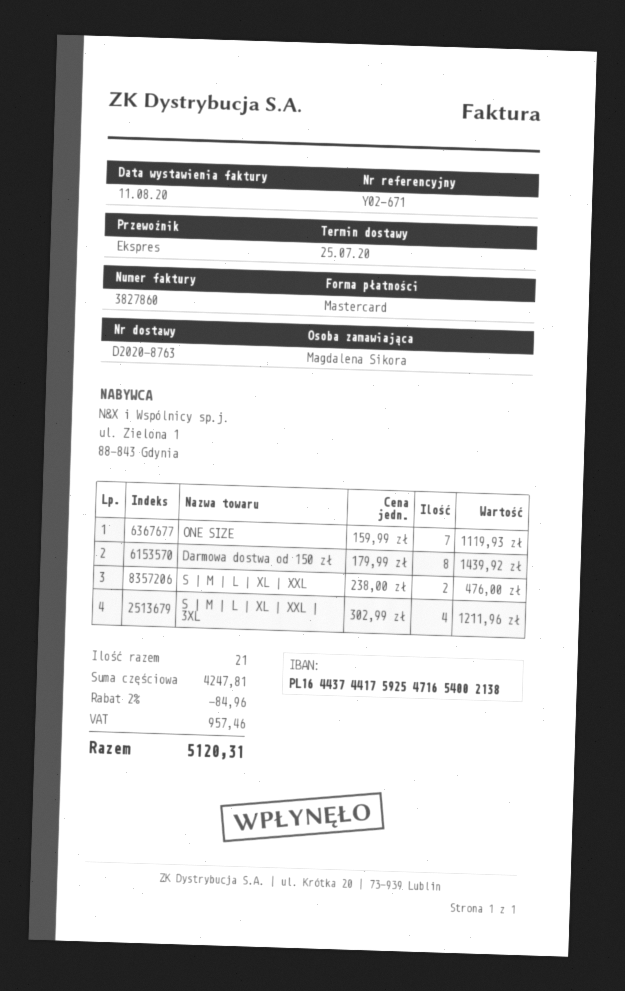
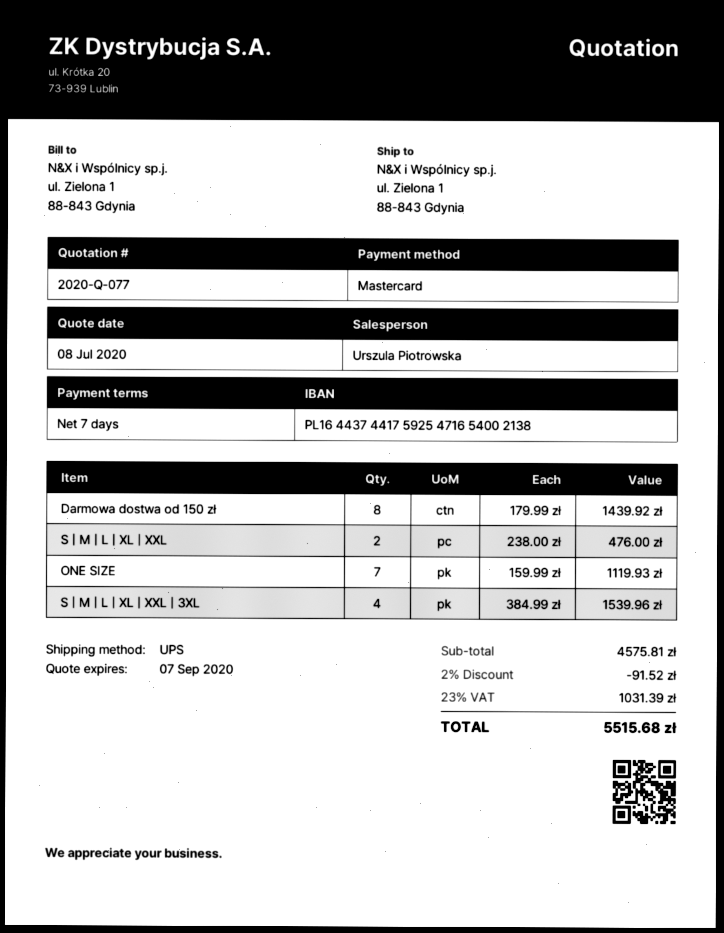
shipping method: express -> UPS
S | M | L | XL | XXL | 3XL: 4 x 302.99 = 1211.96 -> 4 x 384.99 = 1539.96
subtotal: 4247.81 -> 4575.81
discount: 2% = 84.96 -> 2% = 91.52
tax: 957.46 -> 1031.39
total: 5120.31 -> 5515.68

